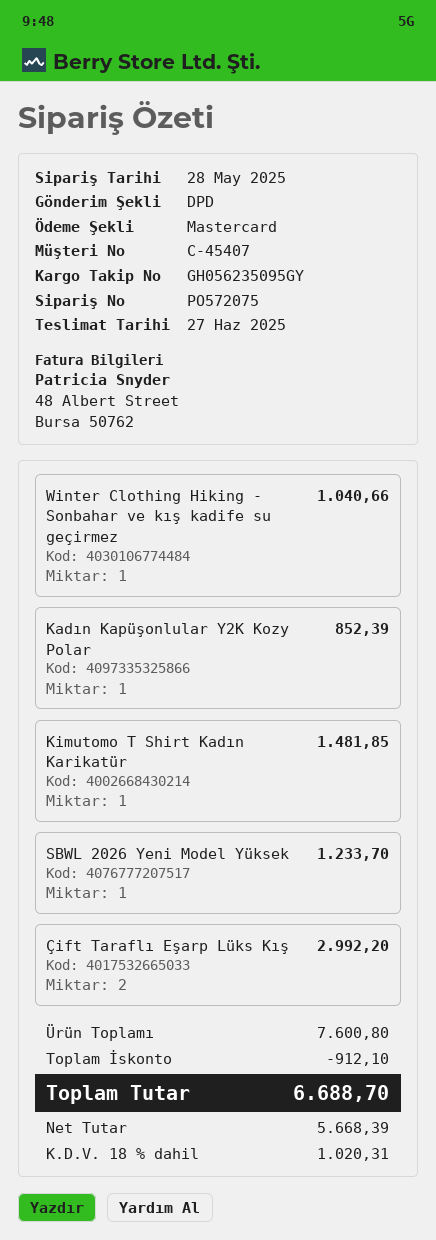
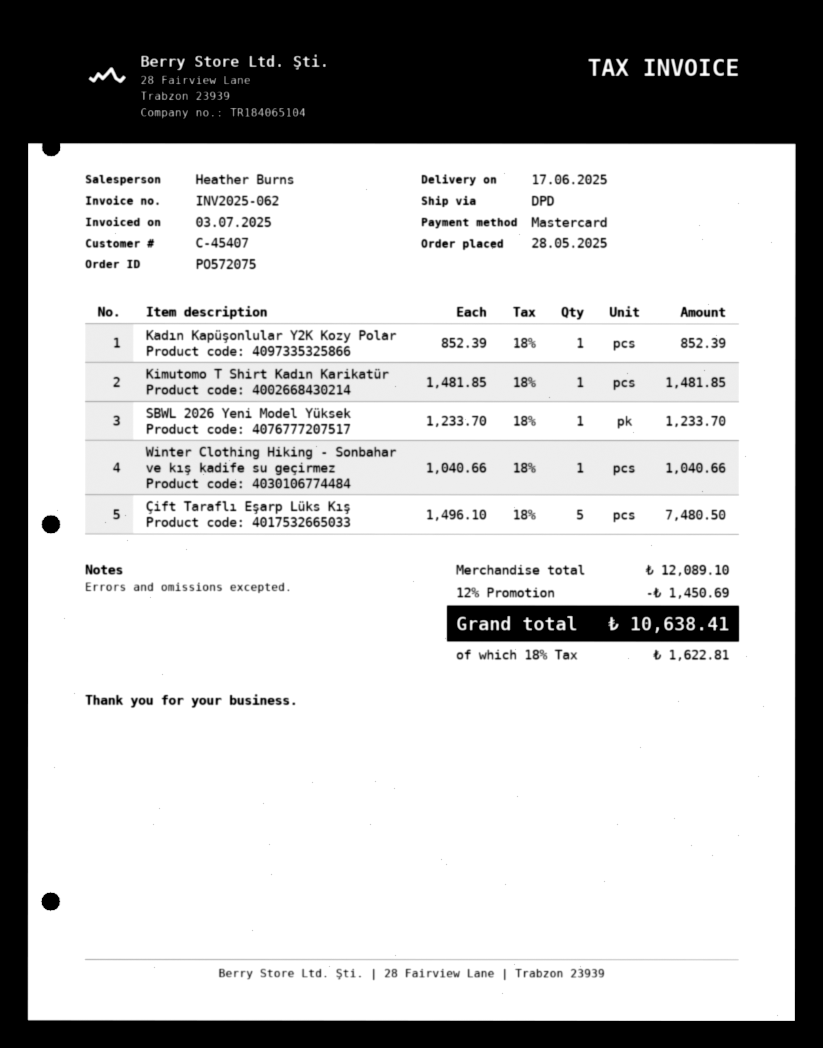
delivery date: 2025-06-27 -> 2025-06-17
Çift Taraflı Eşarp Lüks Kış: 2 for 2992.20 -> 5 for 7480.50
subtotal: 7600.80 -> 12089.10
discount: 912.10 -> 1450.69
tax: 18% = 1020.31 -> 18% = 1622.81
total: 6688.70 -> 10638.41

